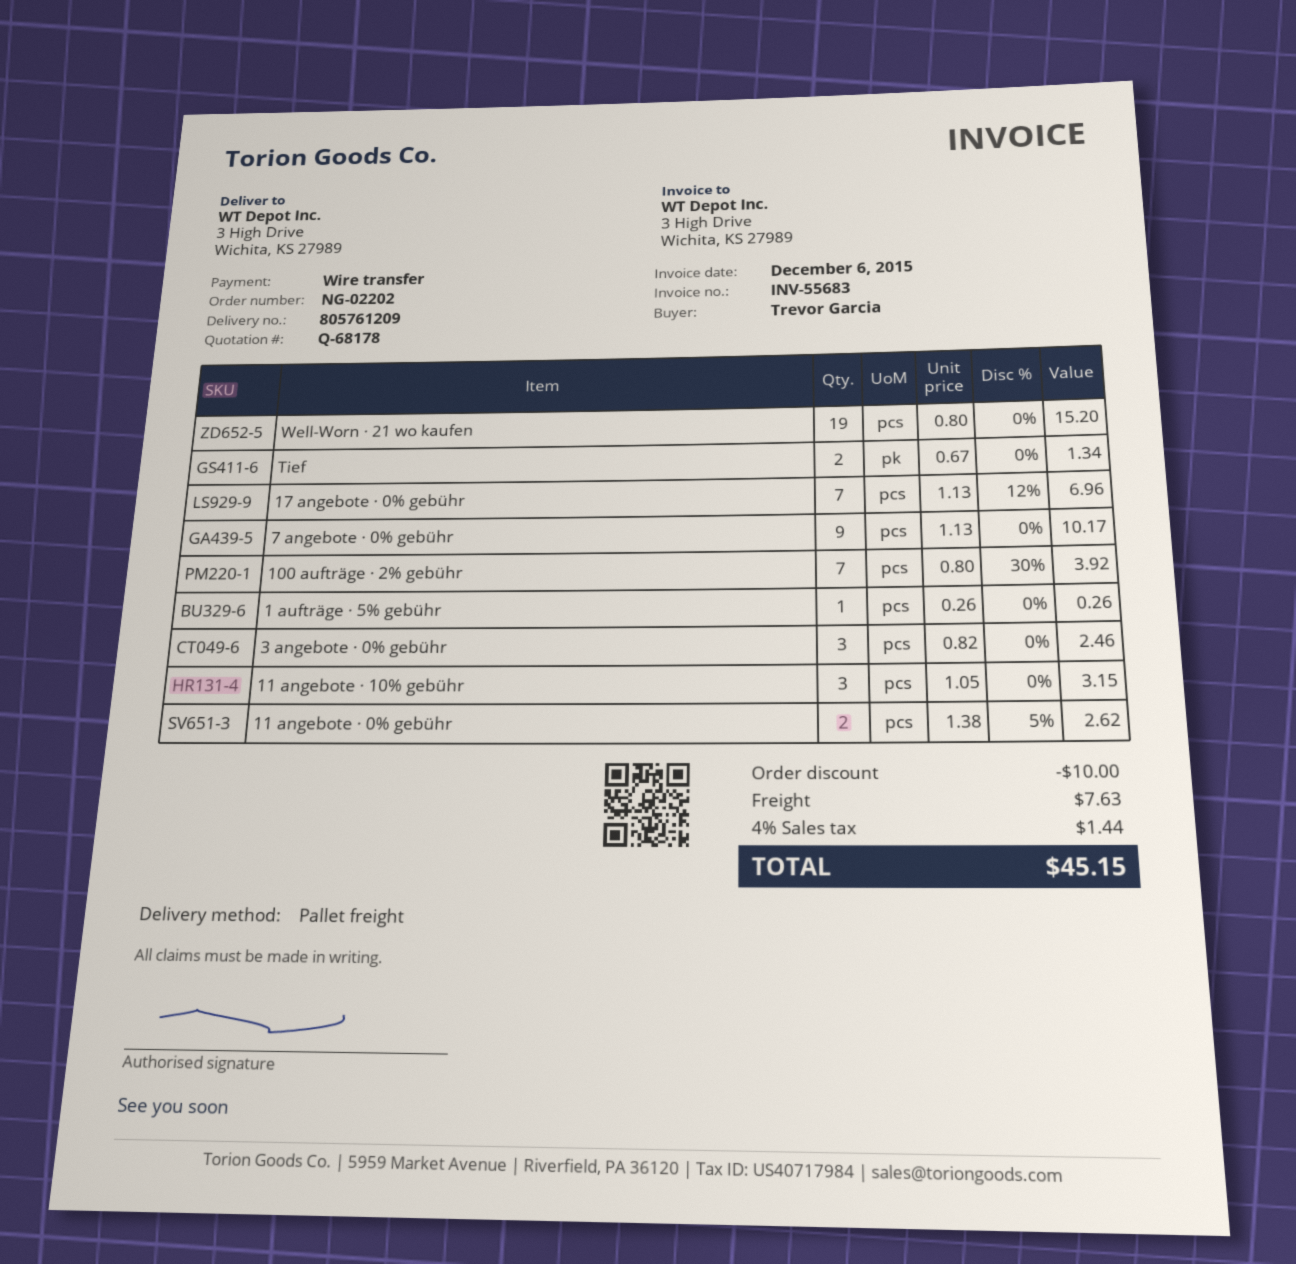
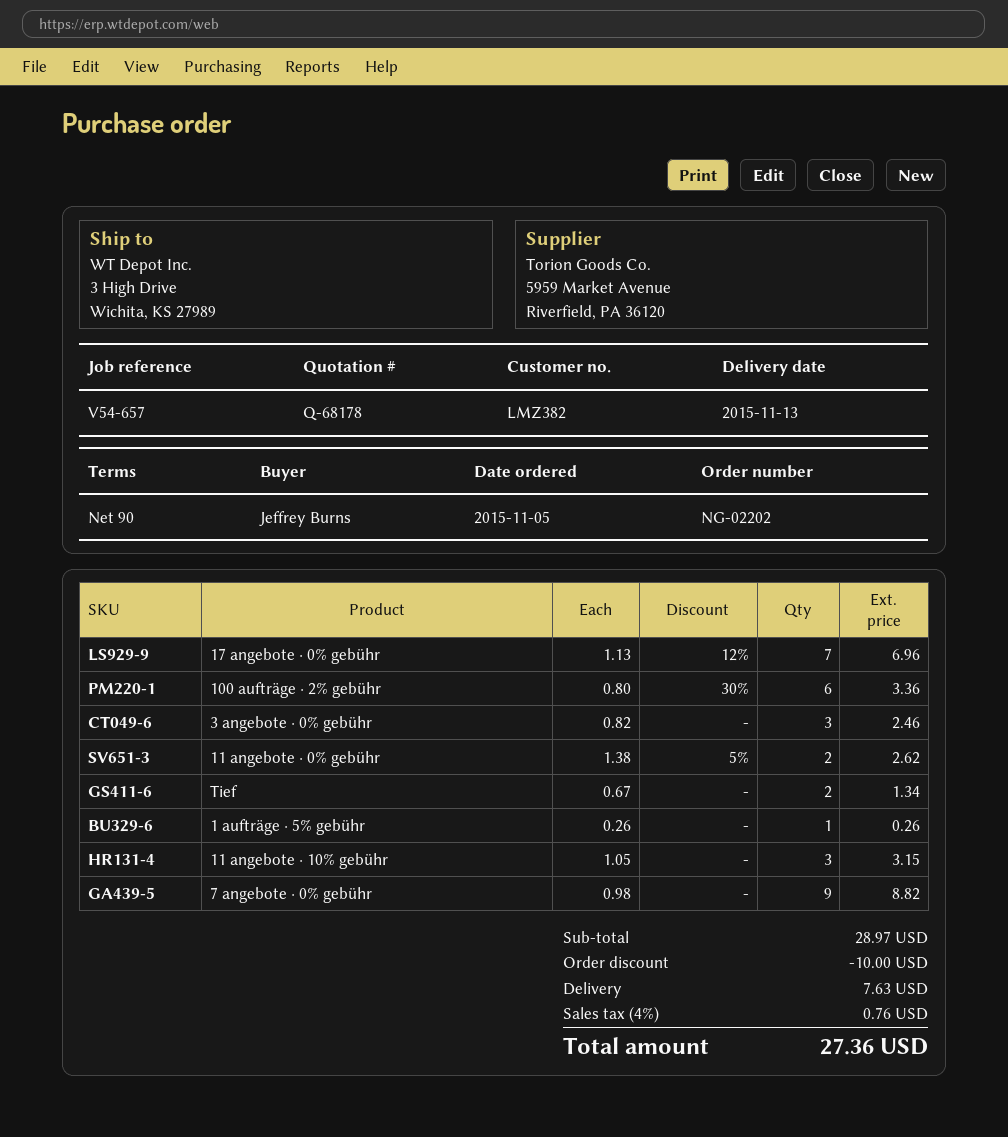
ordered by: Trevor Garcia -> Jeffrey Burns
Well-Worn · 21 wo kaufen: 19 x 0.80 = 15.20 -> none
7 angebote · 0% gebühr: 9 x 1.13 = 10.17 -> 9 x 0.98 = 8.82
100 aufträge · 2% gebühr: 7 x 0.80 - 30% = 3.92 -> 6 x 0.80 - 30% = 3.36
tax: 4% = 1.44 -> 4% = 0.76
total: 45.15 -> 27.36

